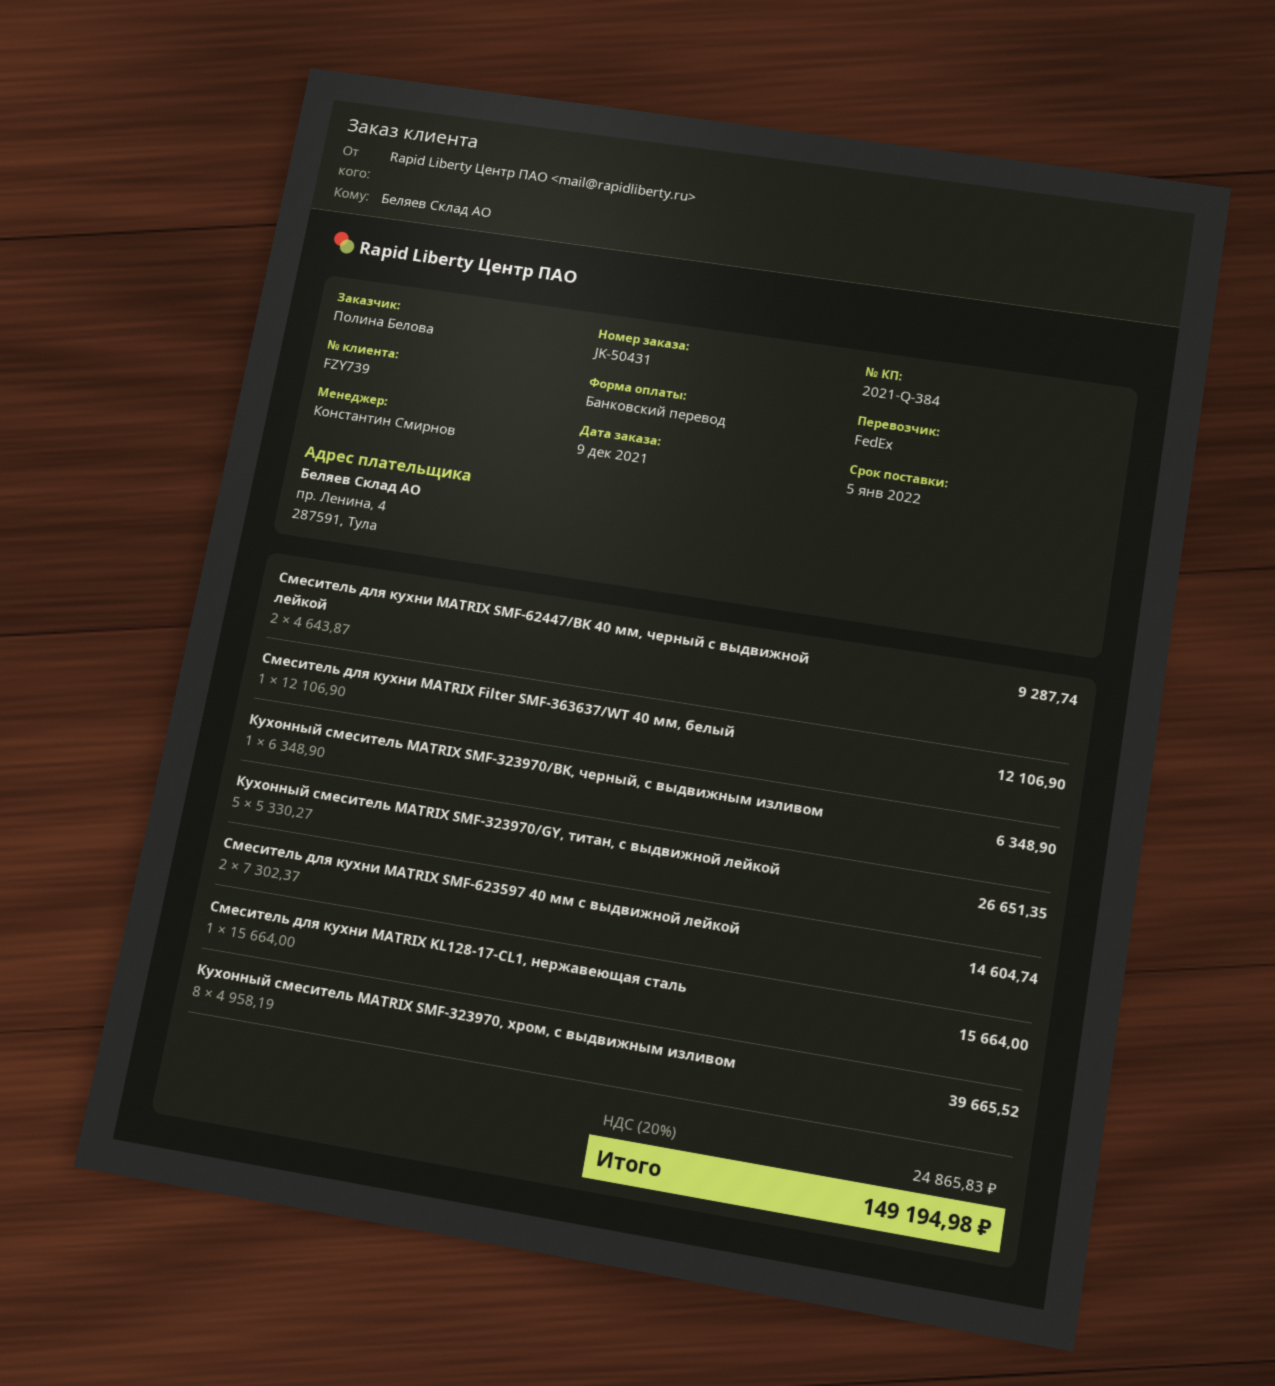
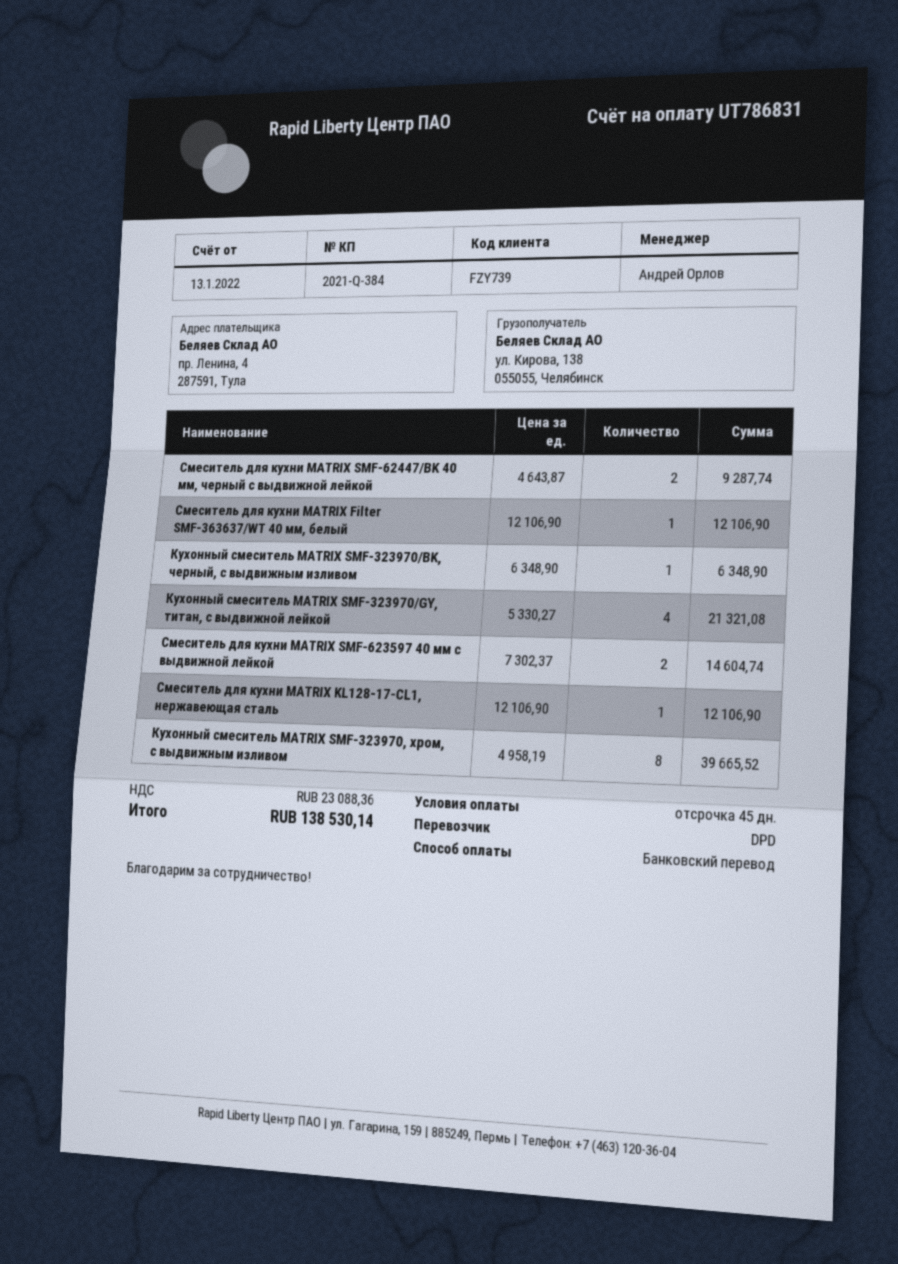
sales rep: Константин Смирнов -> Андрей Орлов
shipping method: FedEx -> DPD
Кухонный смеситель MATRIX SMF-323970/GY, титан, с выдвижной лейкой: 5 x 5330.27 = 26651.35 -> 4 x 5330.27 = 21321.08
Смеситель для кухни MATRIX KL128-17-CL1, нержавеющая сталь: 1 x 15664.00 = 15664.00 -> 1 x 12106.90 = 12106.90
tax: 24865.83 -> 23088.36
total: 149194.98 -> 138530.14

